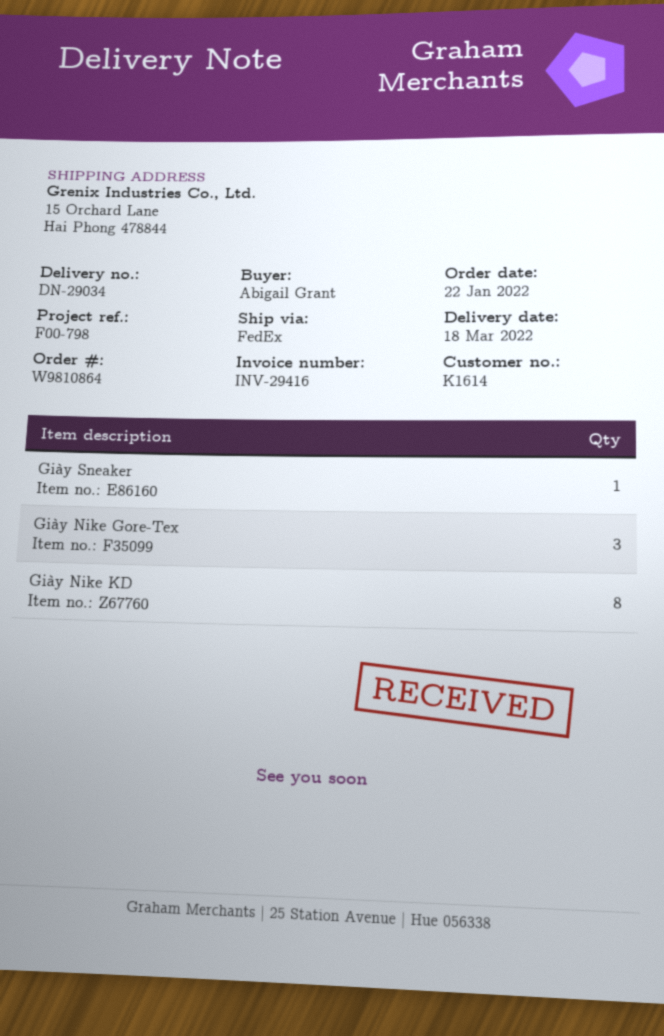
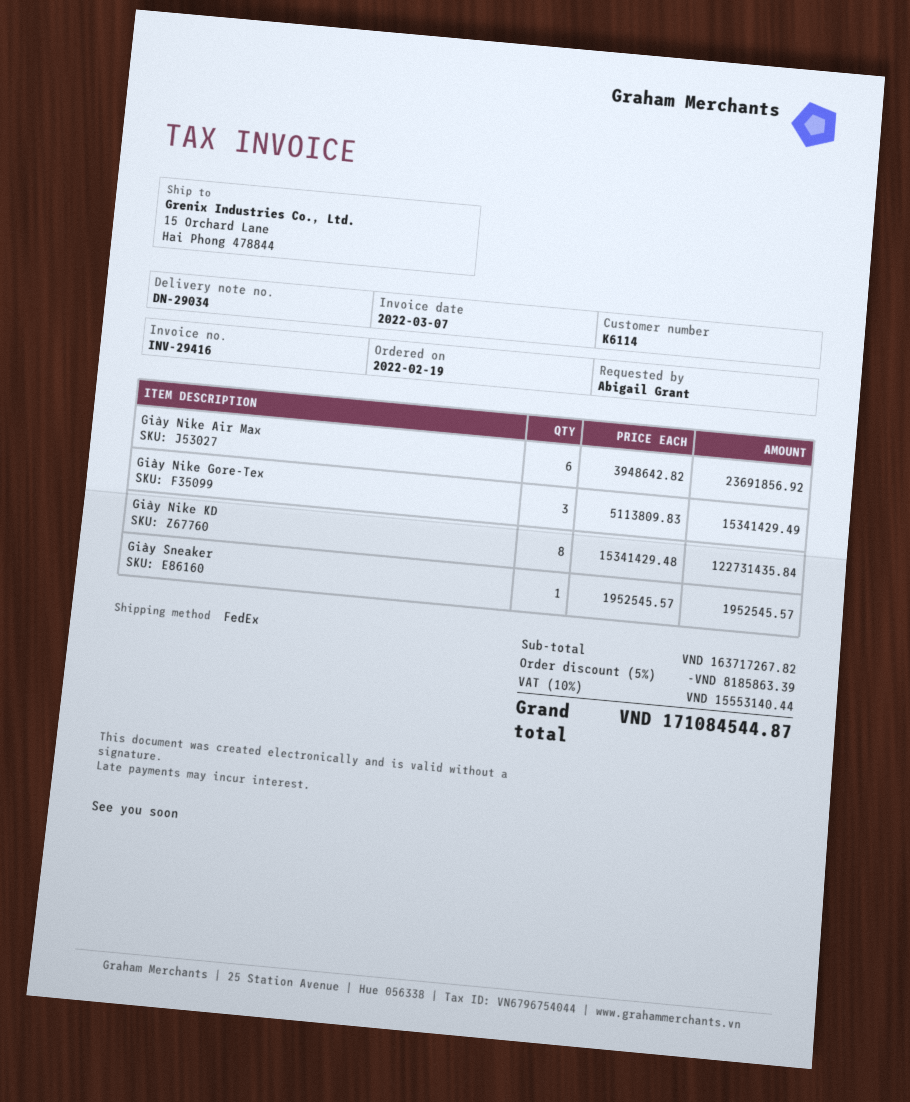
order date: 2022-01-22 -> 2022-02-19
customer number: K1614 -> K6114
Giày Nike Air Max: none -> 6

